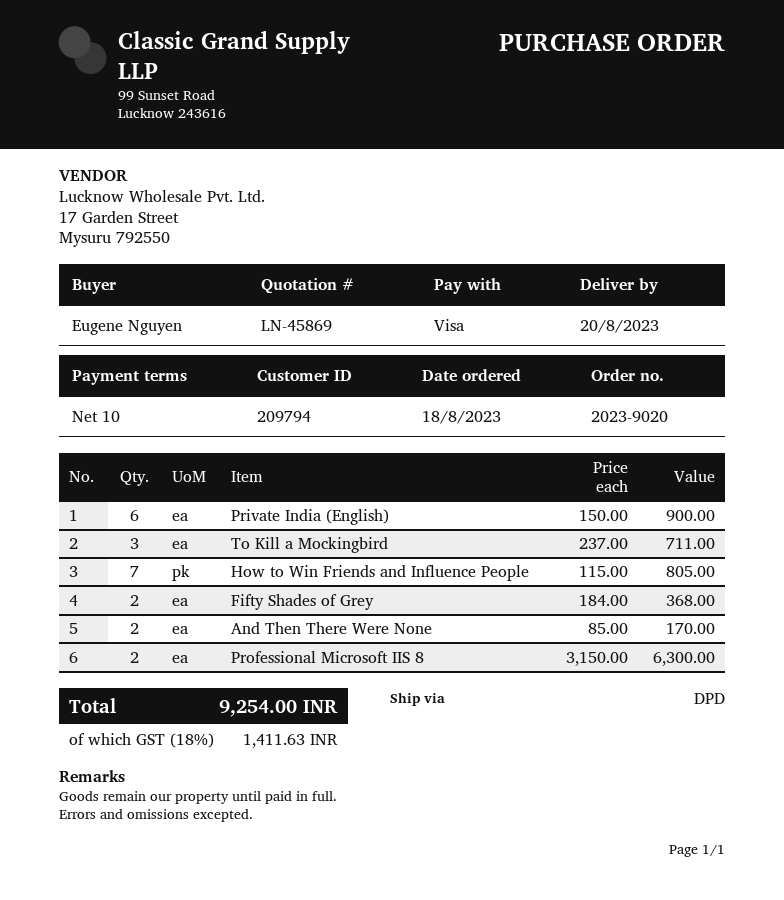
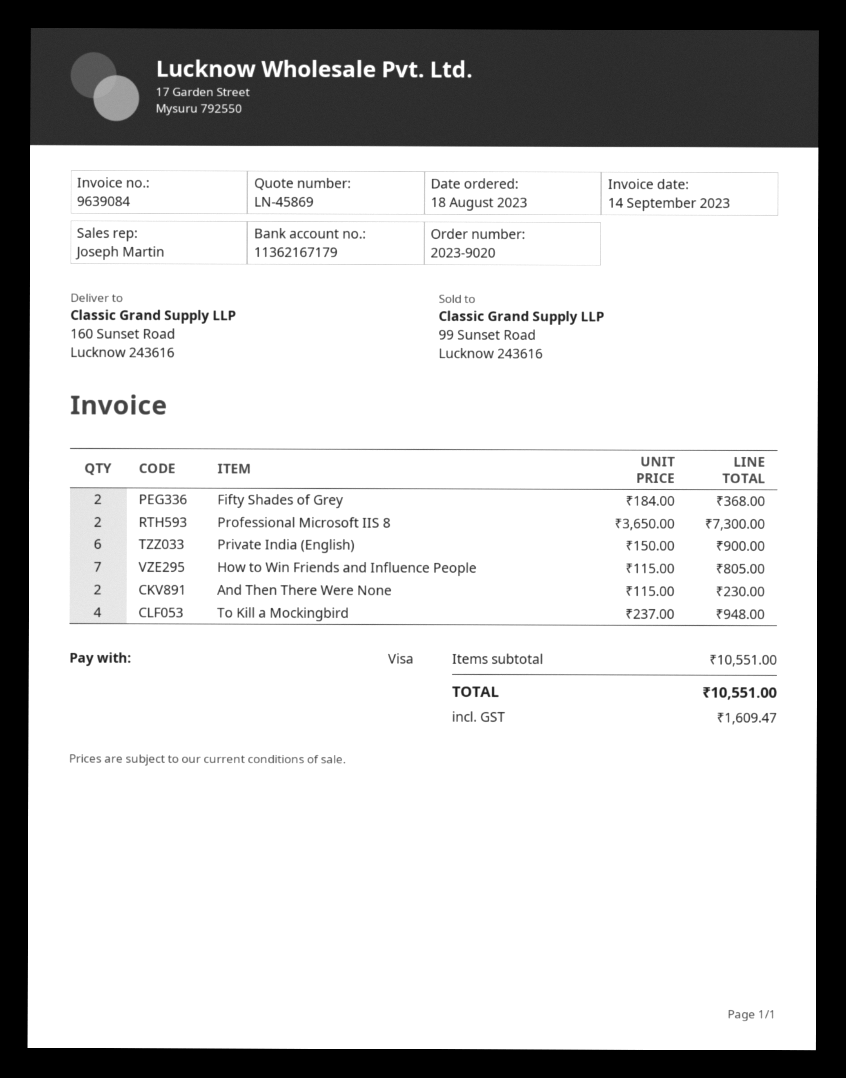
To Kill a Mockingbird: 3 x 237.00 = 711.00 -> 4 x 237.00 = 948.00
And Then There Were None: 2 x 85.00 = 170.00 -> 2 x 115.00 = 230.00
Professional Microsoft IIS 8: 2 x 3150.00 = 6300.00 -> 2 x 3650.00 = 7300.00
tax: 1411.63 -> 1609.47
total: 9254.00 -> 10551.00

